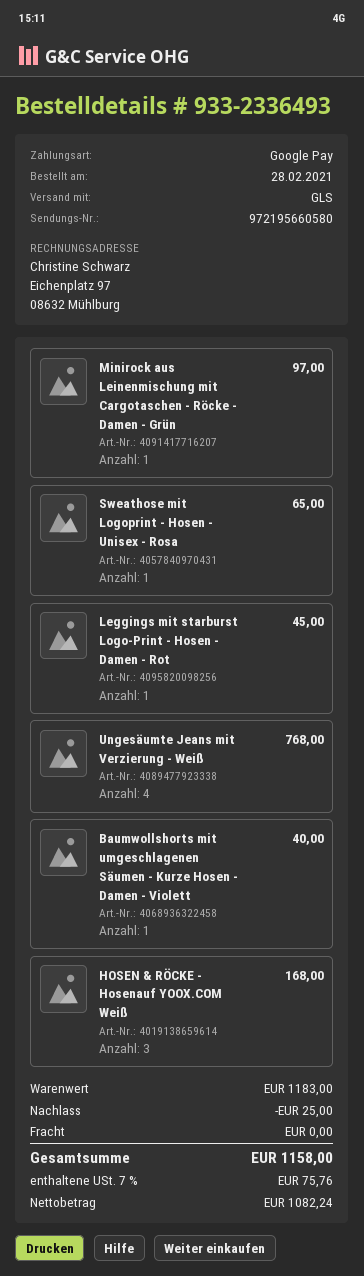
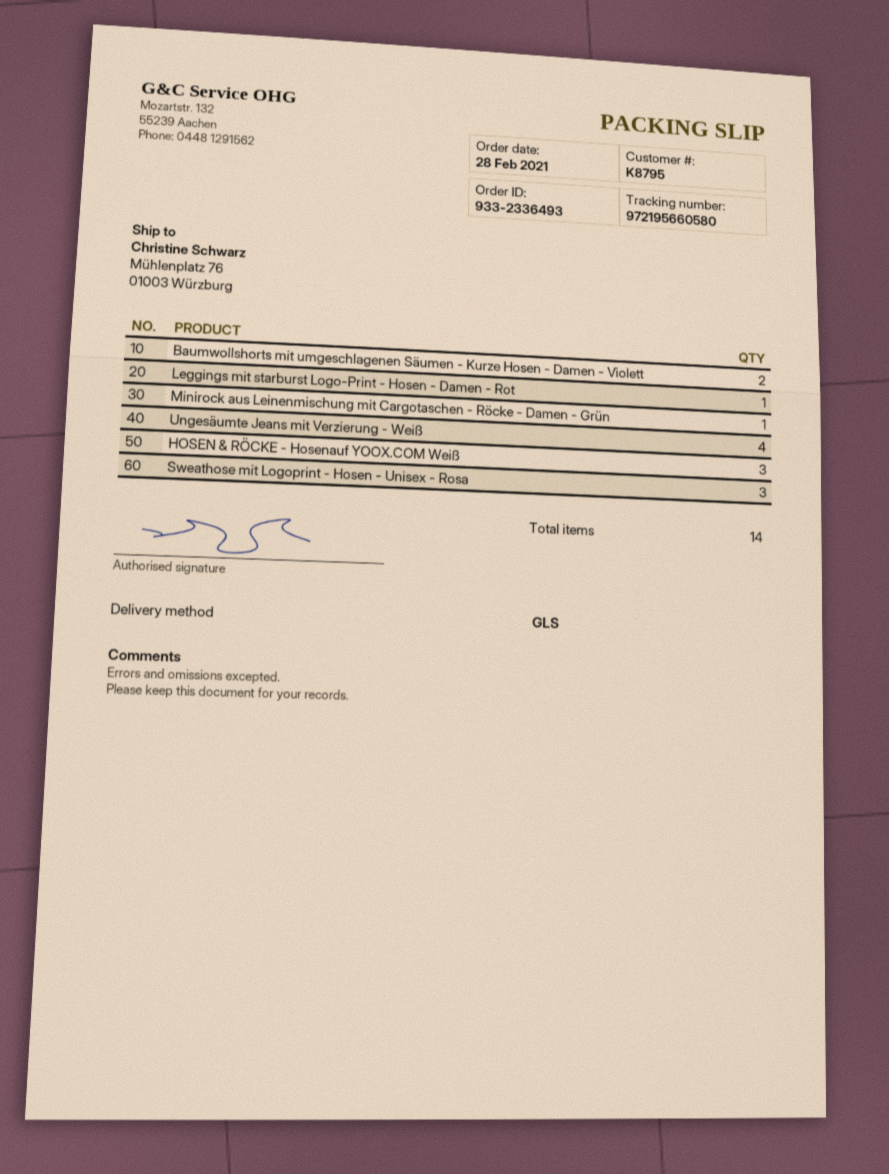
Sweathose mit Logoprint - Hosen - Unisex - Rosa: 1 -> 3
Baumwollshorts mit umgeschlagenen Säumen - Kurze Hosen - Damen - Violett: 1 -> 2

